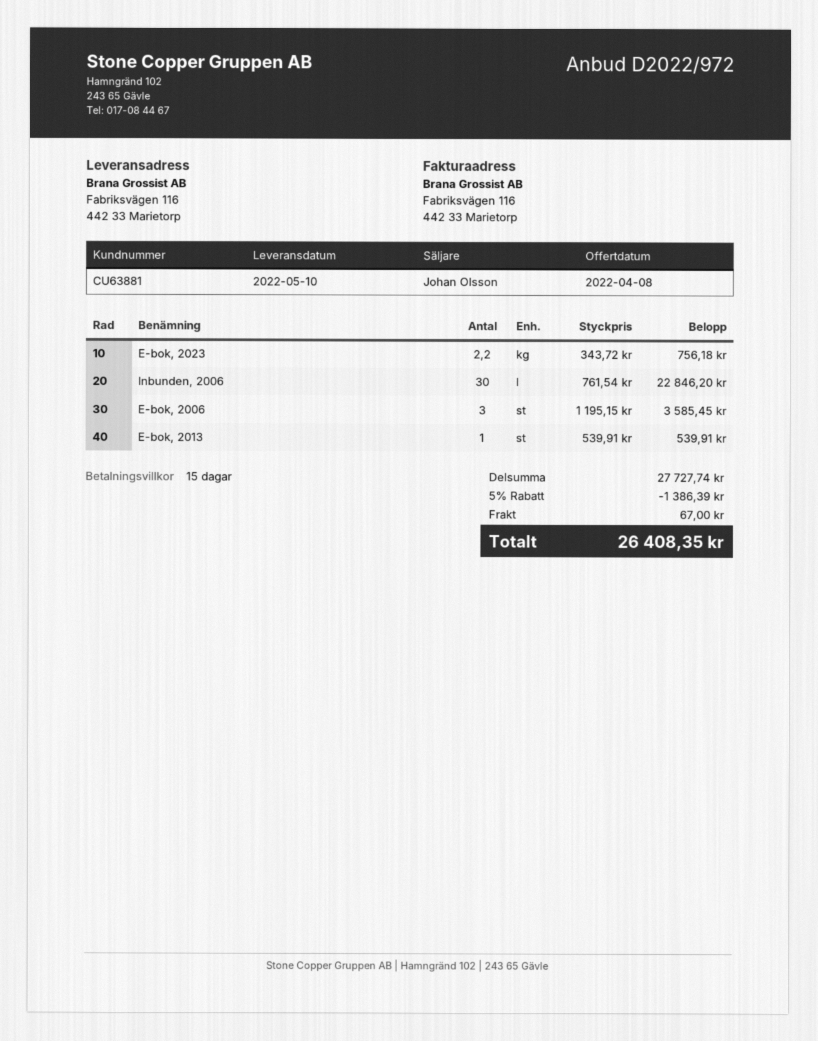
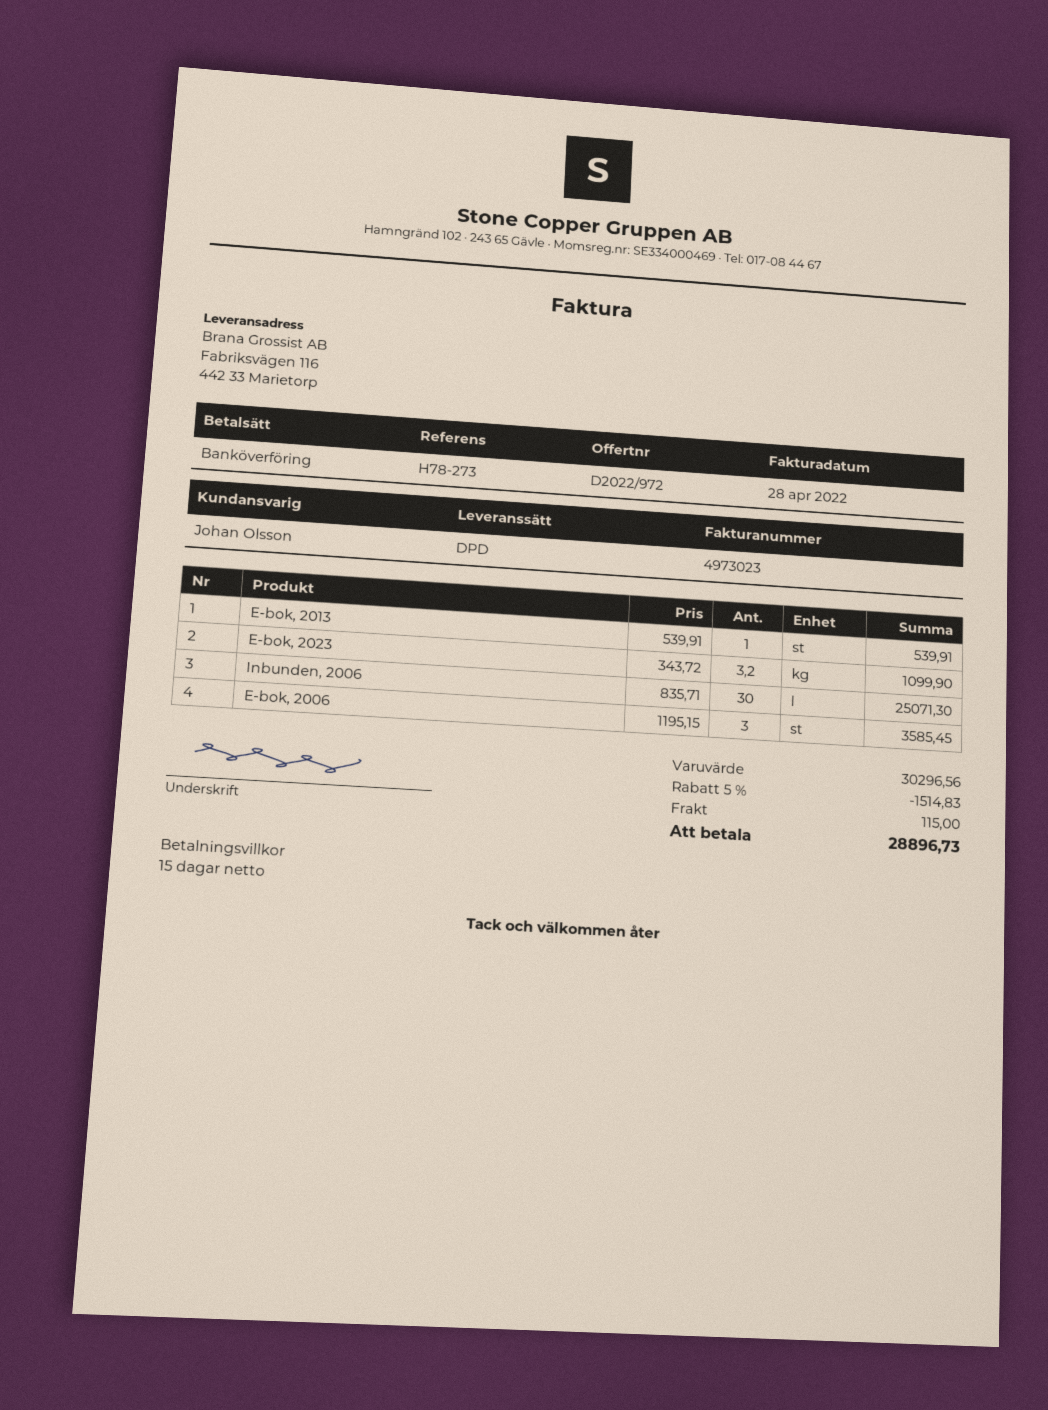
E-bok, 2023: 2.2 x 343.72 = 756.18 -> 3.2 x 343.72 = 1099.90
Inbunden, 2006: 30 x 761.54 = 22846.20 -> 30 x 835.71 = 25071.30
subtotal: 27727.74 -> 30296.56
discount: 5% = 1386.39 -> 5% = 1514.83
shipping: 67.00 -> 115.00
total: 26408.35 -> 28896.73

